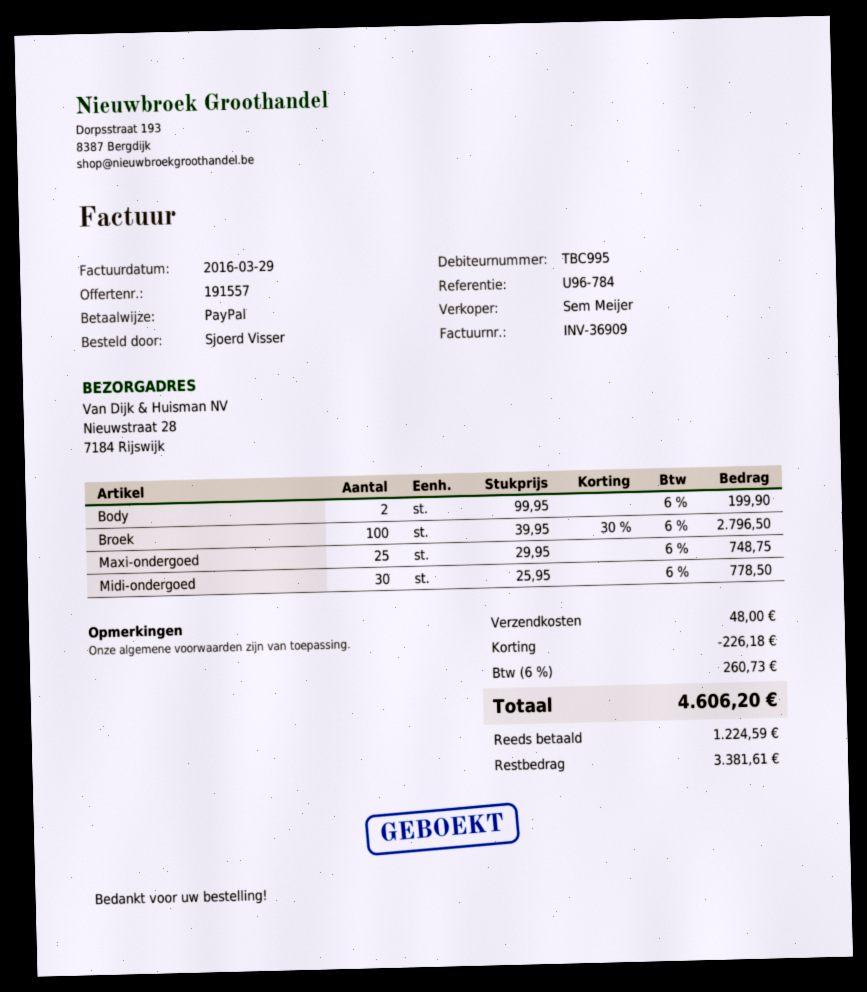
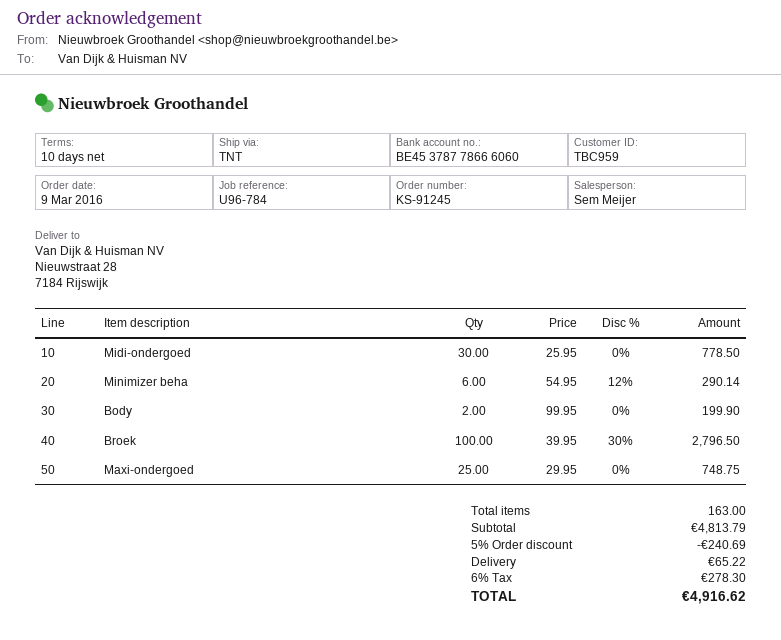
customer number: TBC995 -> TBC959
Minimizer beha: none -> 6 x 54.95 - 12% = 290.14
discount: 226.18 -> 240.69
shipping: 48.00 -> 65.22
tax: 6% = 260.73 -> 6% = 278.30
total: 4606.20 -> 4916.62

